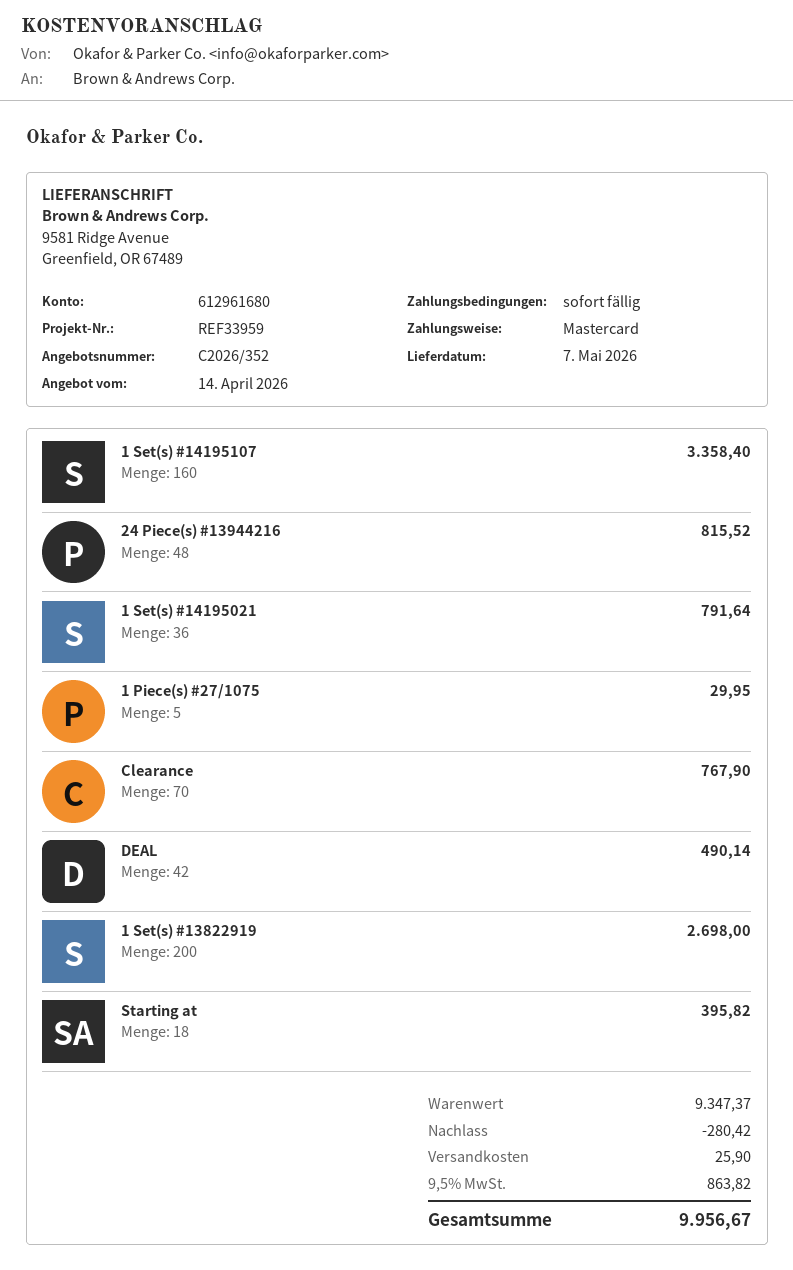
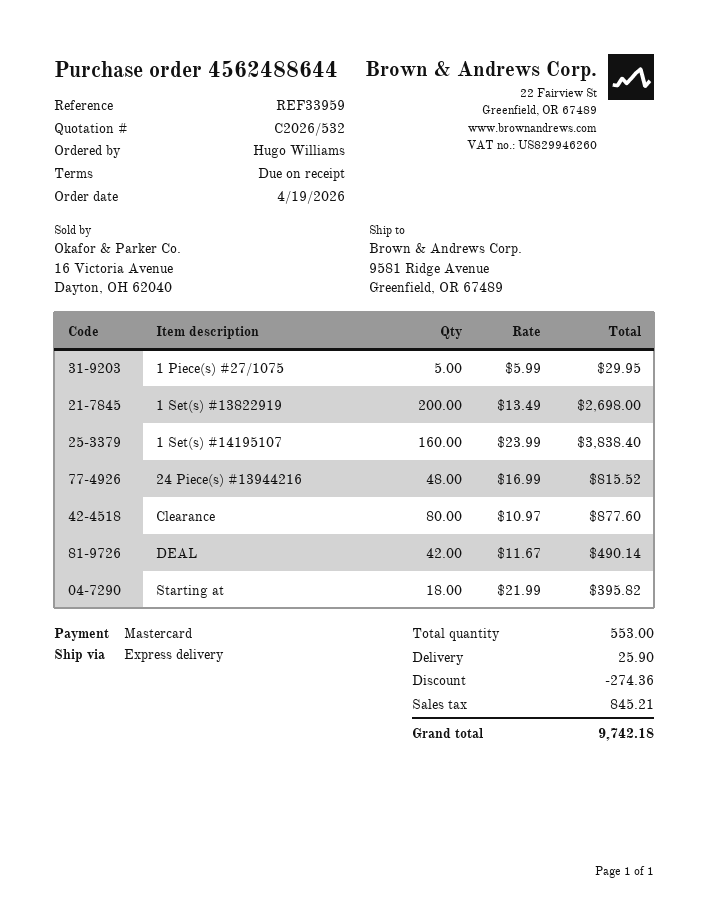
quote number: C2026/352 -> C2026/532
1 Set(s) #14195107: 160 for 3358.40 -> 160 for 3838.40
1 Set(s) #14195021: 36 for 791.64 -> none
Clearance: 70 for 767.90 -> 80 for 877.60
discount: 280.42 -> 274.36
tax: 863.82 -> 845.21
total: 9956.67 -> 9742.18

